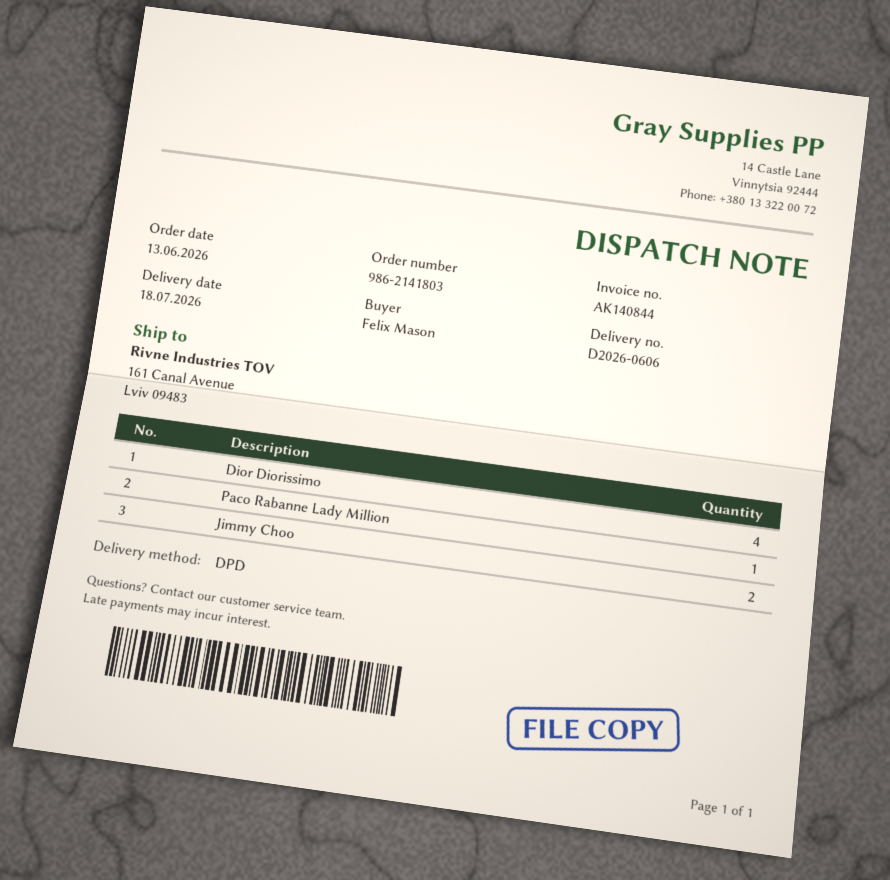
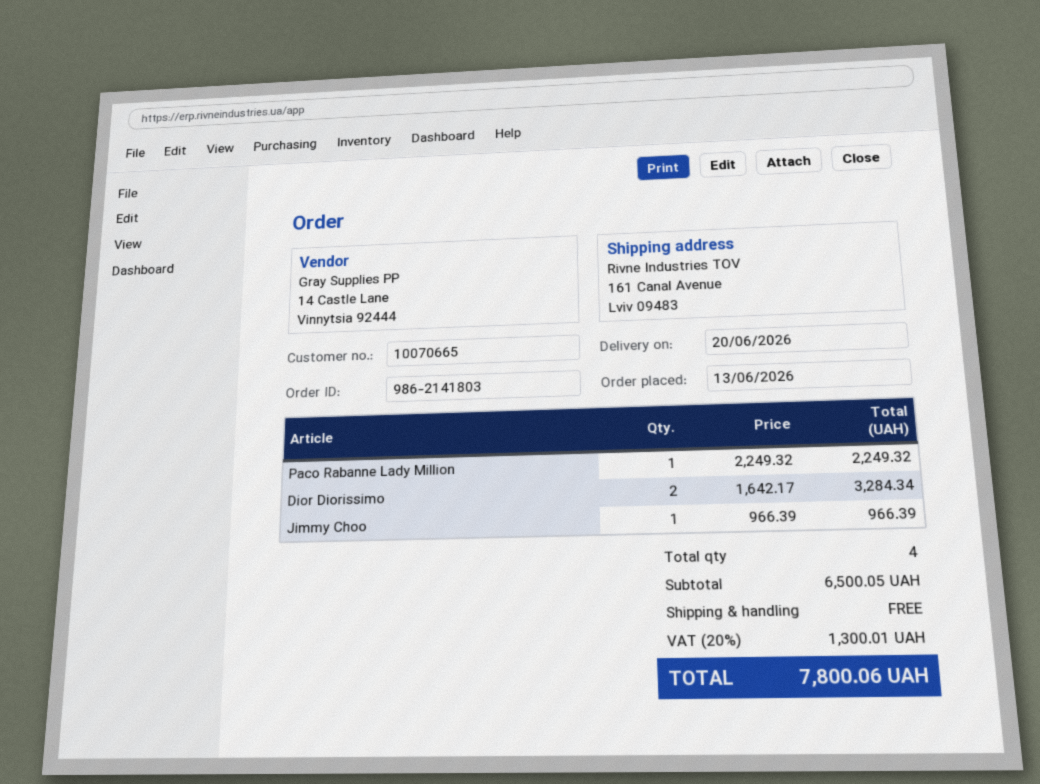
delivery date: 2026-07-18 -> 2026-06-20
Dior Diorissimo: 4 -> 2
Jimmy Choo: 2 -> 1

